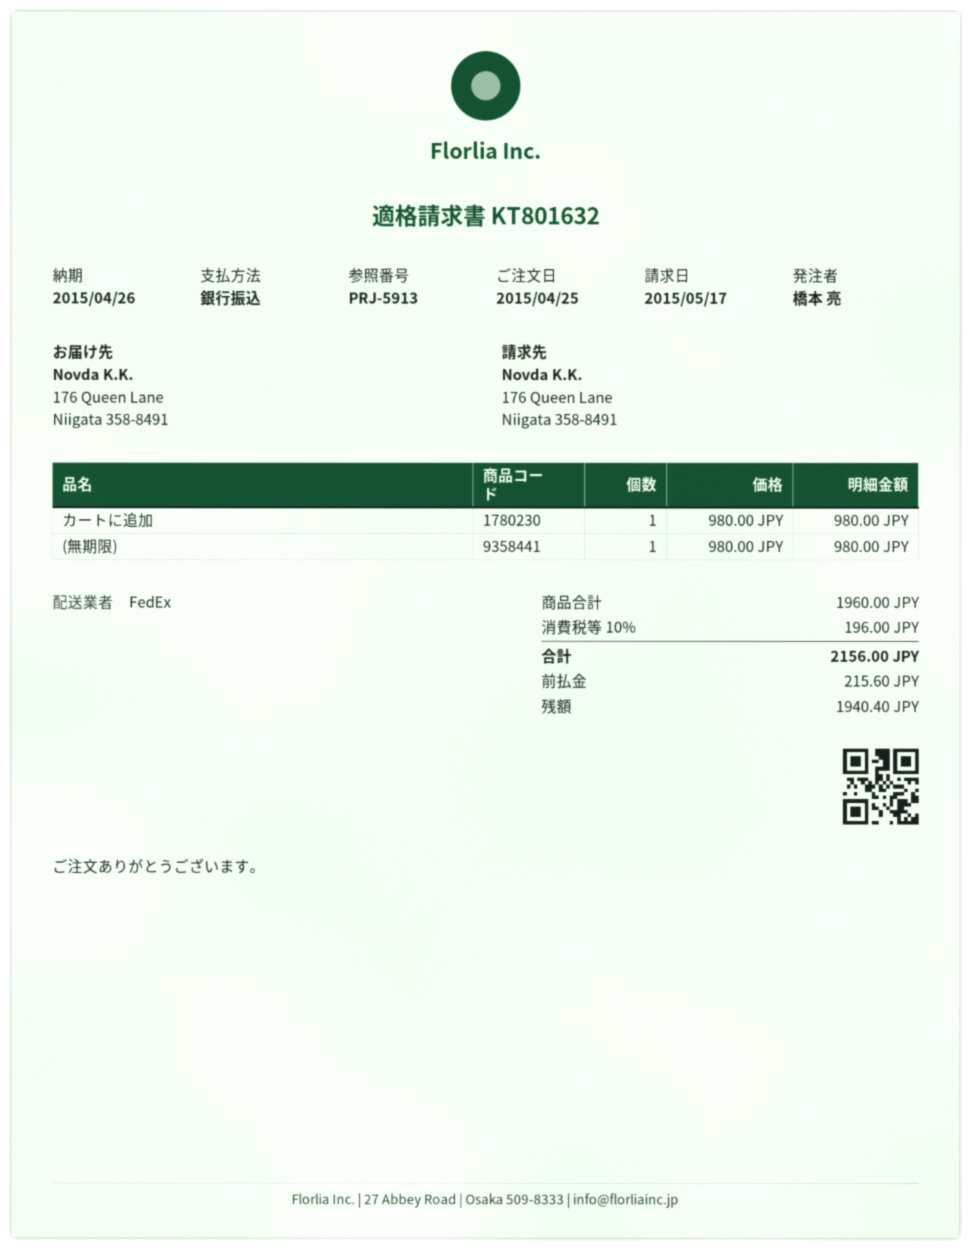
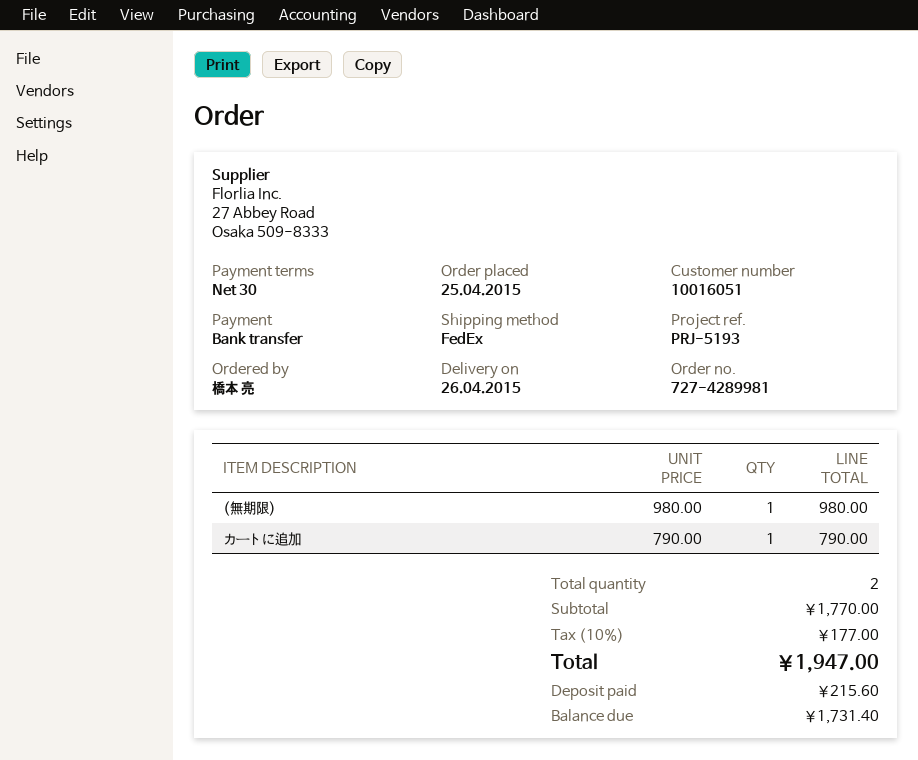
reference: PRJ-5913 -> PRJ-5193
カートに追加: 1 x 980.00 = 980.00 -> 1 x 790.00 = 790.00
subtotal: 1960.00 -> 1770.00
tax: 10% = 196.00 -> 10% = 177.00
total: 2156.00 -> 1947.00
balance: 1940.40 -> 1731.40

